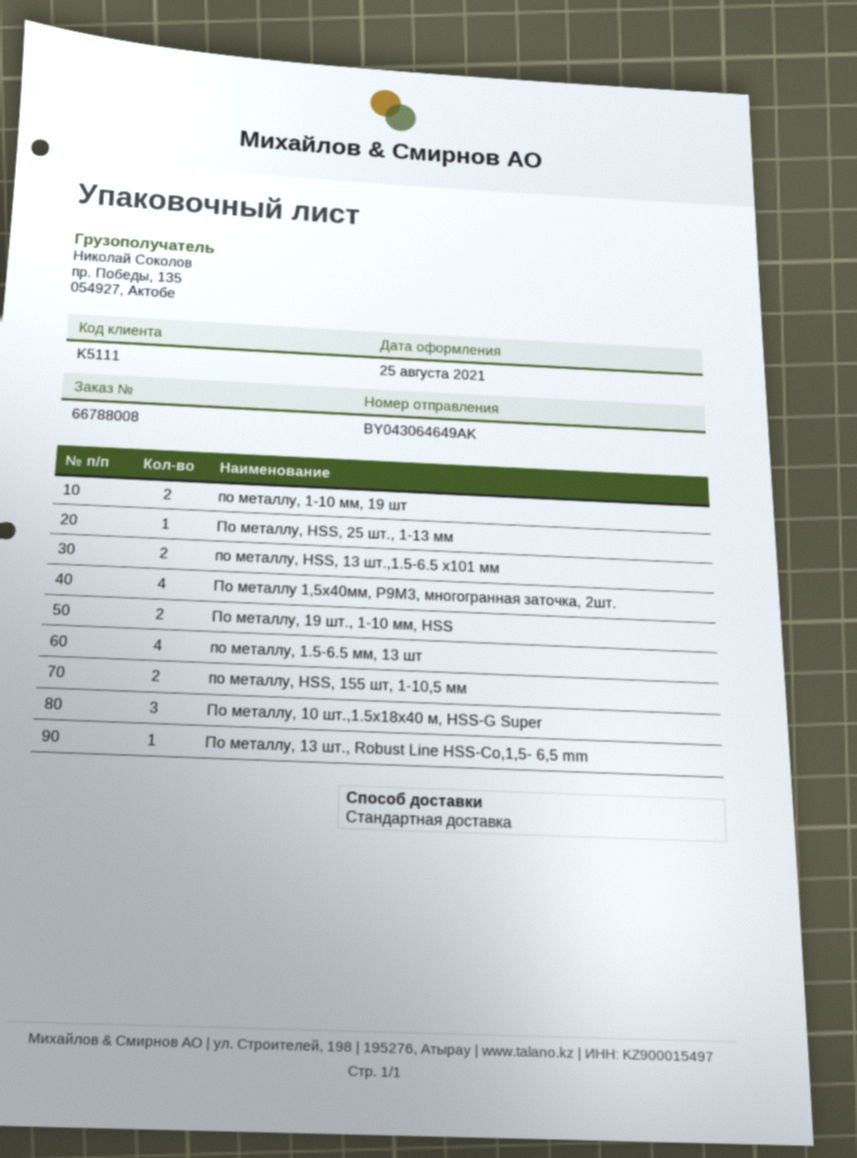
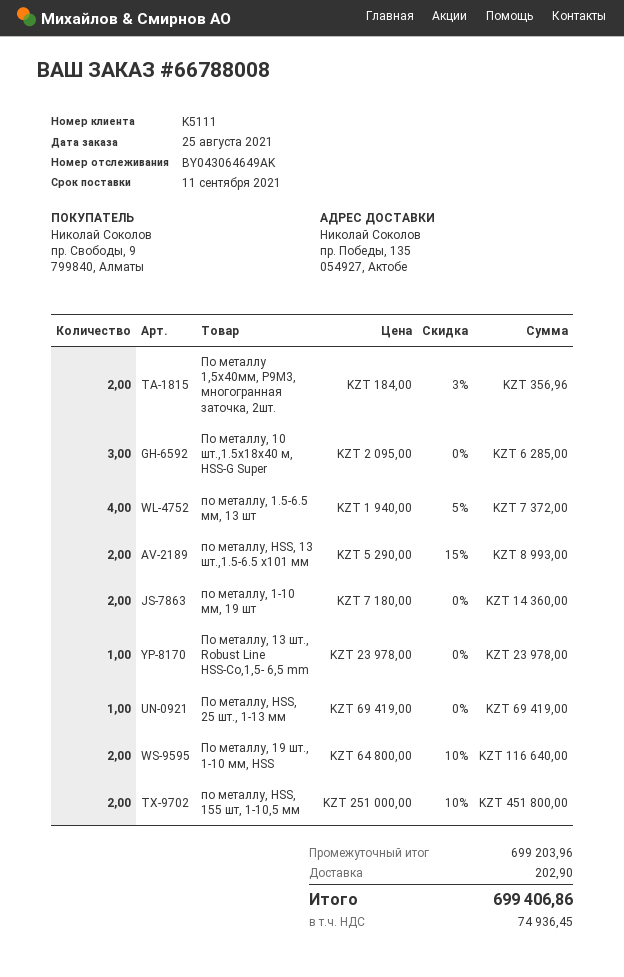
По металлу 1,5x40мм, Р9М3, многогранная заточка, 2шт.: 4 -> 2

